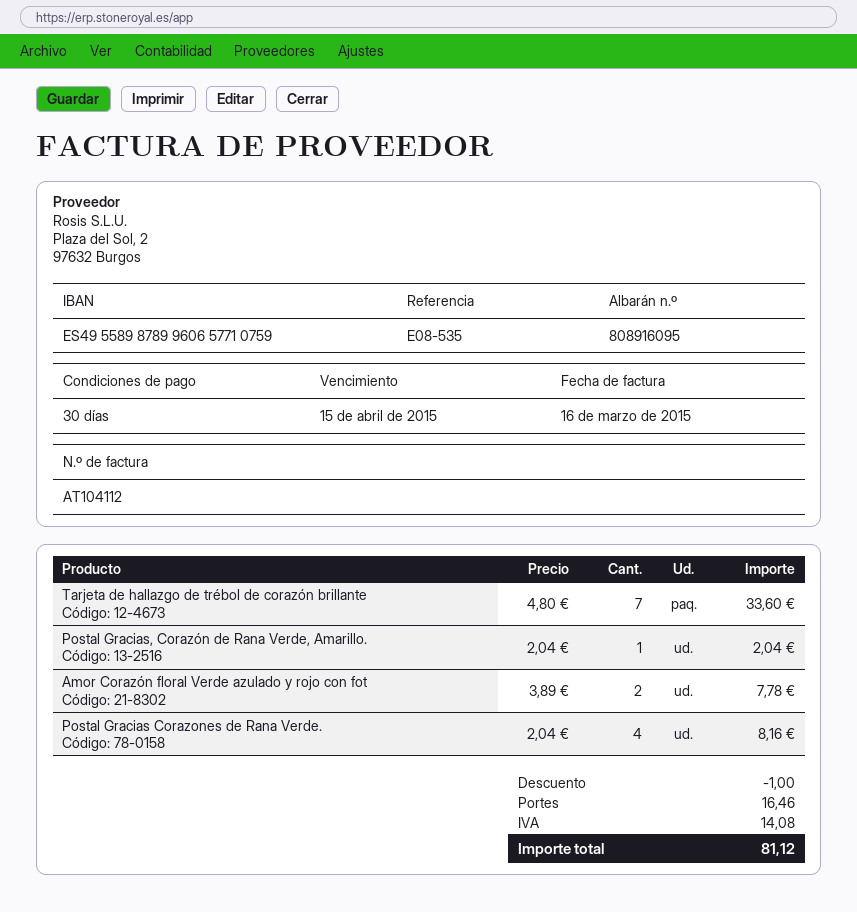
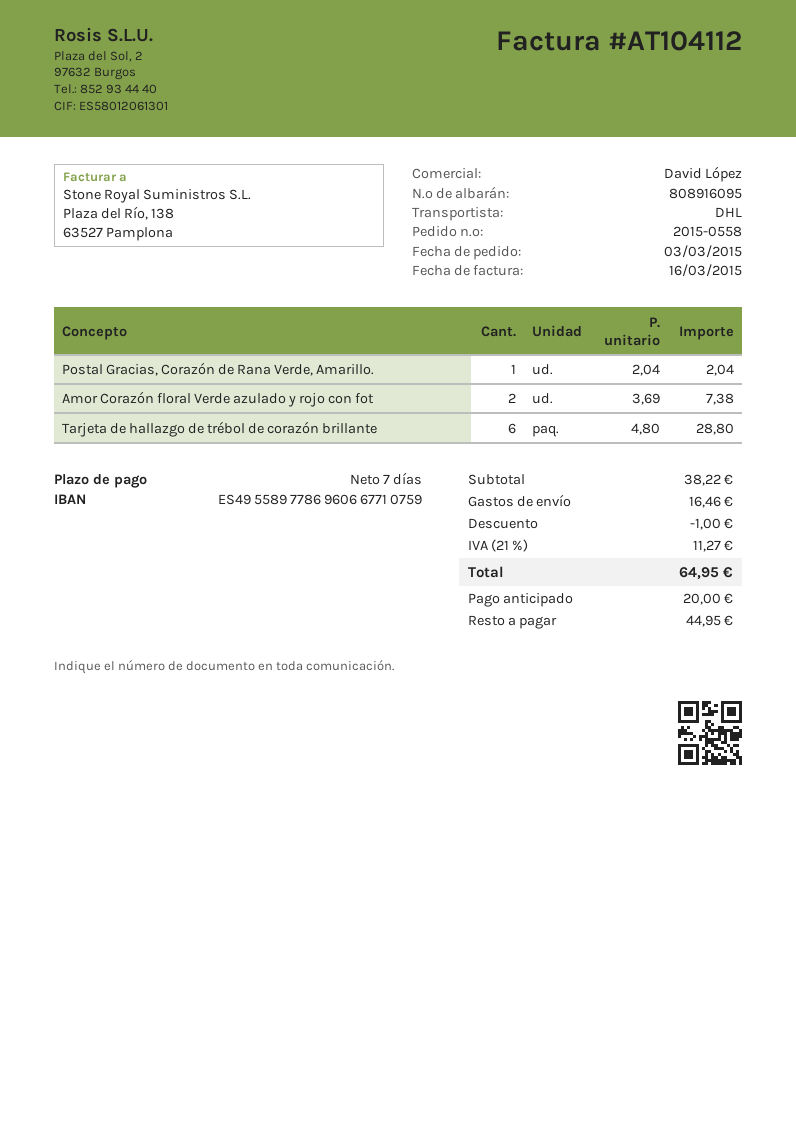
payment terms: 30 days -> 7 days
bank account: ES4955898789960657710759 -> ES4955897786960667710759
Tarjeta de hallazgo de trébol de corazón brillante: 7 x 4.80 = 33.60 -> 6 x 4.80 = 28.80
Amor Corazón floral Verde azulado y rojo con fot: 2 x 3.89 = 7.78 -> 2 x 3.69 = 7.38
Postal Gracias Corazones de Rana Verde.: 4 x 2.04 = 8.16 -> none
tax: 14.08 -> 11.27
total: 81.12 -> 64.95

